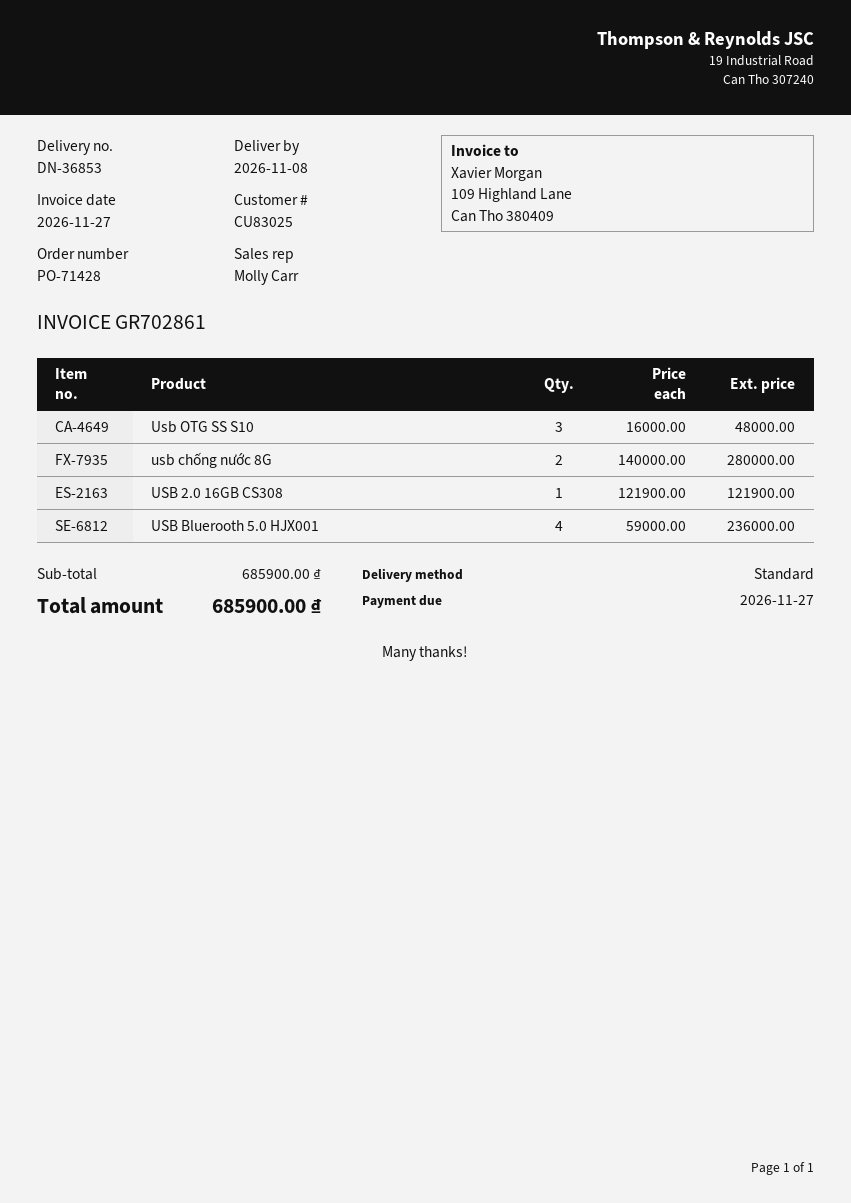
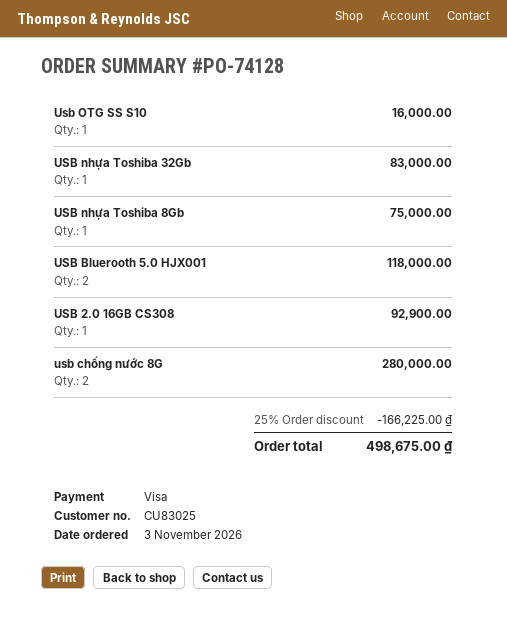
order number: PO-71428 -> PO-74128
Usb OTG SS S10: 3 for 48000.00 -> 1 for 16000.00
USB 2.0 16GB CS308: 1 for 121900.00 -> 1 for 92900.00
USB Bluerooth 5.0 HJX001: 4 for 236000.00 -> 2 for 118000.00
USB nhựa Toshiba 32Gb: none -> 1 for 83000.00
USB nhựa Toshiba 8Gb: none -> 1 for 75000.00
discount: none -> 25% = 166225.00
total: 685900.00 -> 498675.00

